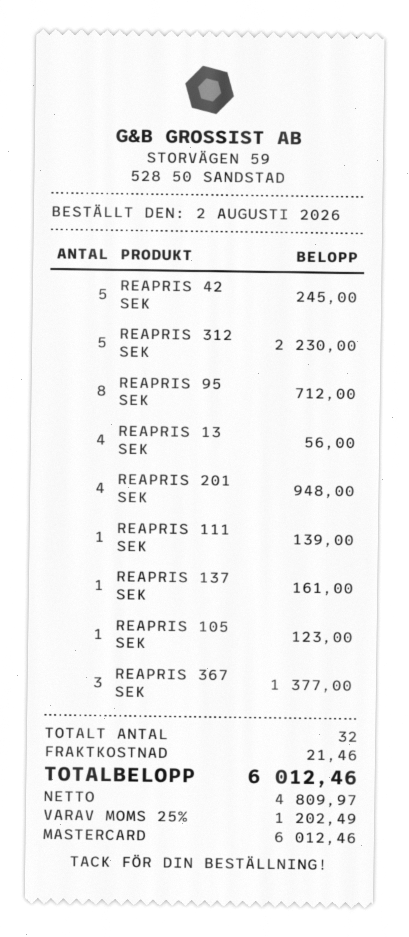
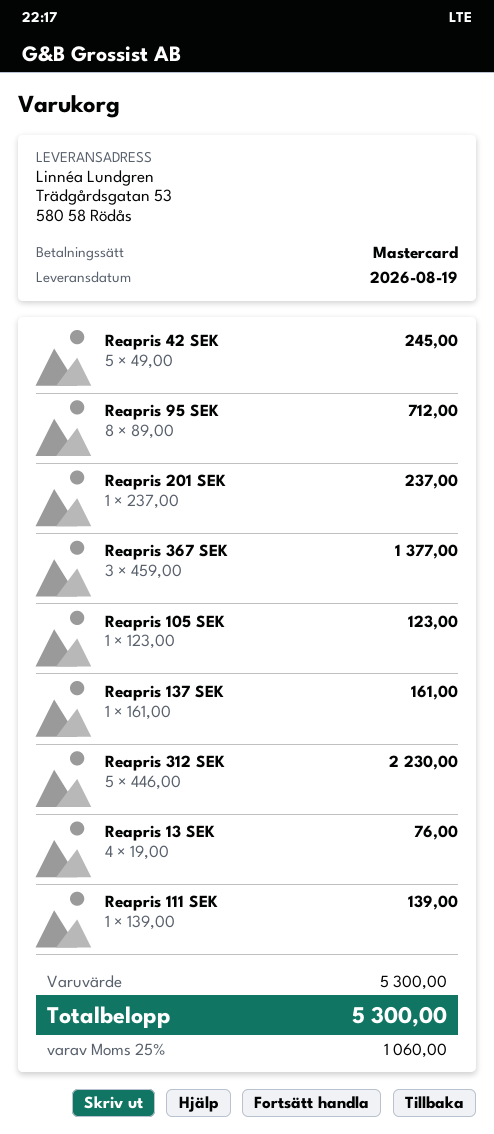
REAPRIS 13 SEK: 4 for 56.00 -> 4 for 76.00
REAPRIS 201 SEK: 4 for 948.00 -> 1 for 237.00
shipping: 21.46 -> none
tax: 25% = 1202.49 -> 25% = 1060.00
total: 6012.46 -> 5300.00

